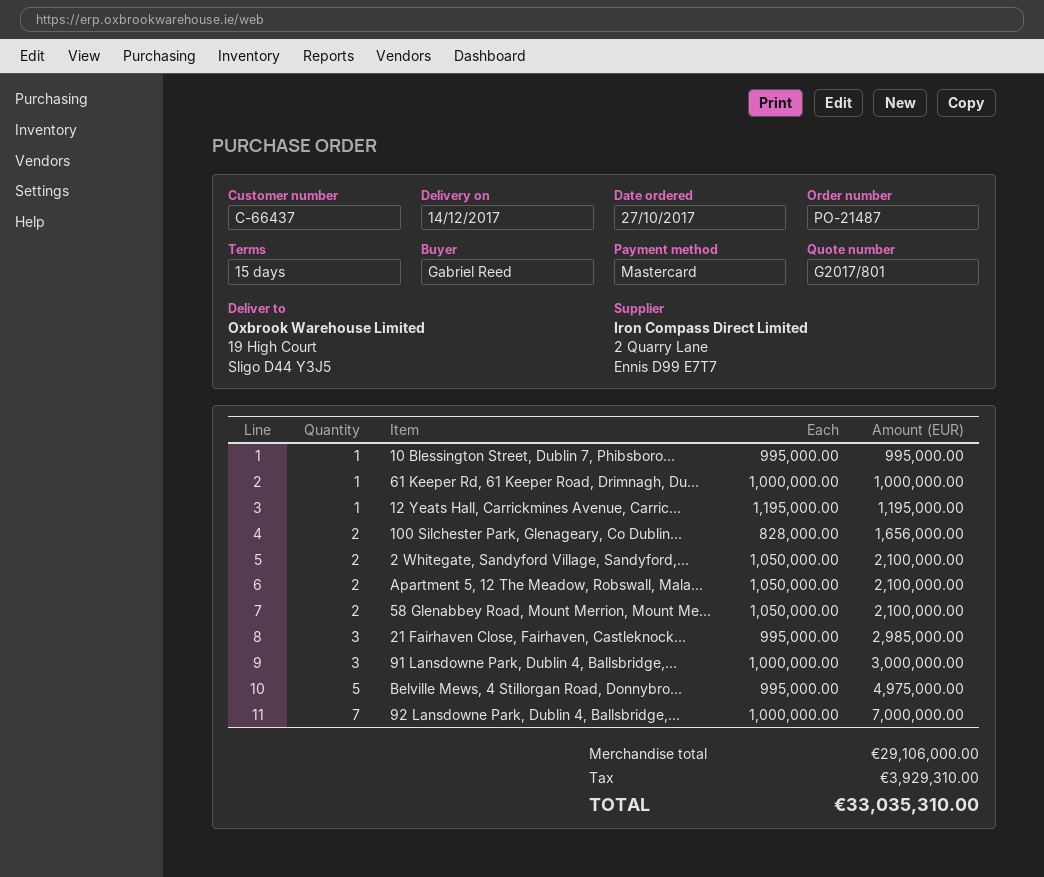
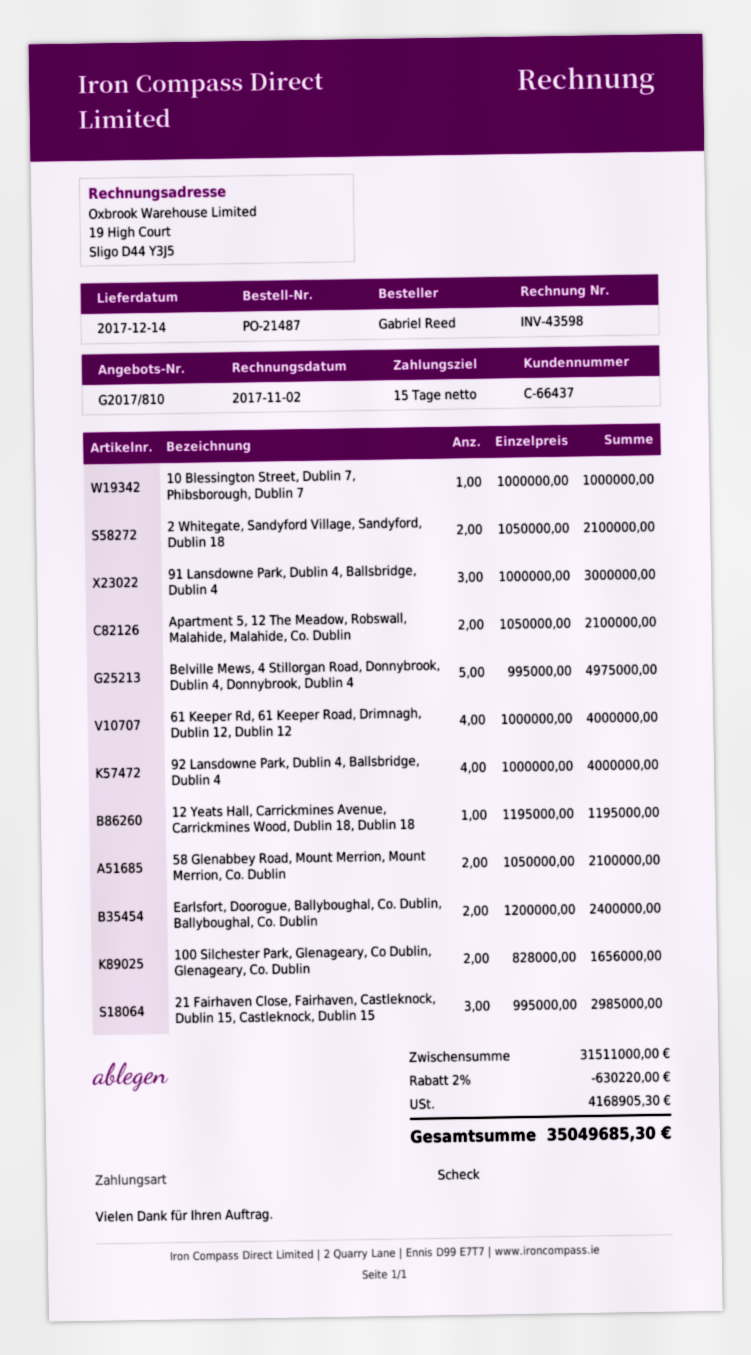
quote number: G2017/801 -> G2017/810
payment method: Mastercard -> cheque
10 Blessington Street, Dublin 7, Phibsboro...: 1 x 995000.00 = 995000.00 -> 1 x 1000000.00 = 1000000.00
61 Keeper Rd, 61 Keeper Road, Drimnagh, Du...: 1 x 1000000.00 = 1000000.00 -> 4 x 1000000.00 = 4000000.00
92 Lansdowne Park, Dublin 4, Ballsbridge,...: 7 x 1000000.00 = 7000000.00 -> 4 x 1000000.00 = 4000000.00
Earlsfort, Doorogue, Ballyboughal, Co. Dublin, Ballyboughal, Co. Dublin: none -> 2 x 1200000.00 = 2400000.00
subtotal: 29106000.00 -> 31511000.00
discount: none -> 2% = 630220.00
tax: 3929310.00 -> 4168905.30
total: 33035310.00 -> 35049685.30

